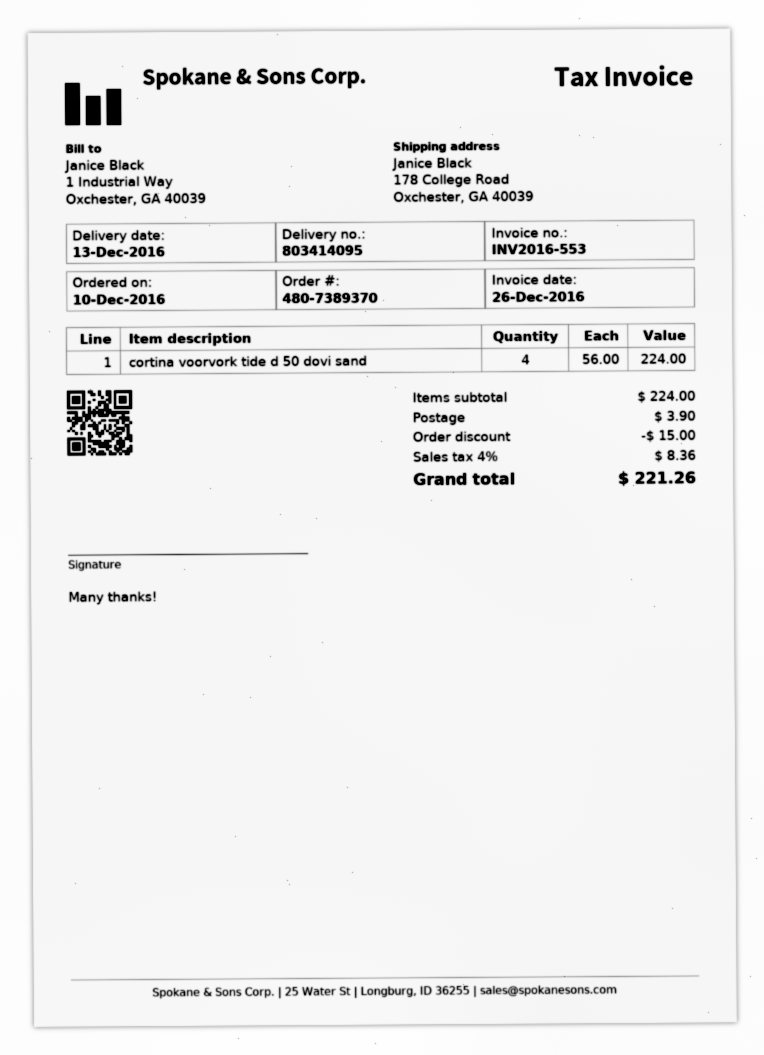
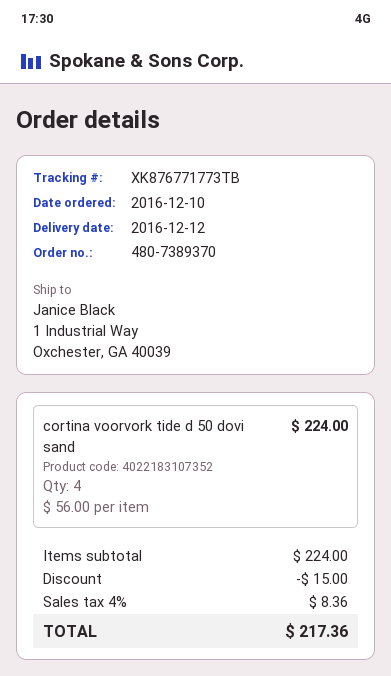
delivery date: 2016-12-13 -> 2016-12-12
ship to: 178 College Road, Oxchester, GA 40039 -> 1 Industrial Way, Oxchester, GA 40039
shipping: 3.90 -> none
total: 221.26 -> 217.36

